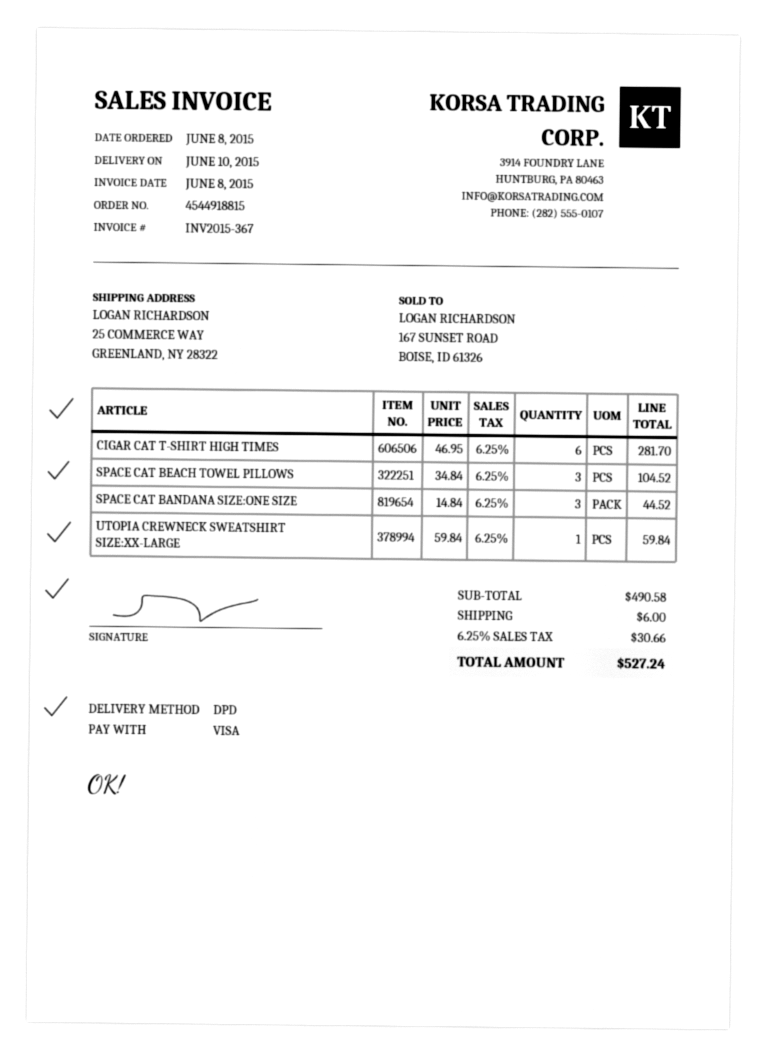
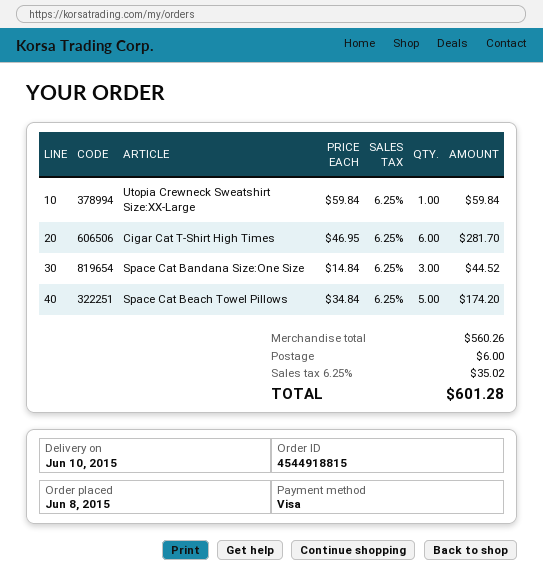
SPACE CAT BEACH TOWEL PILLOWS: 3 x 34.84 = 104.52 -> 5 x 34.84 = 174.20
subtotal: 490.58 -> 560.26
tax: 6.25% = 30.66 -> 6.25% = 35.02
total: 527.24 -> 601.28

